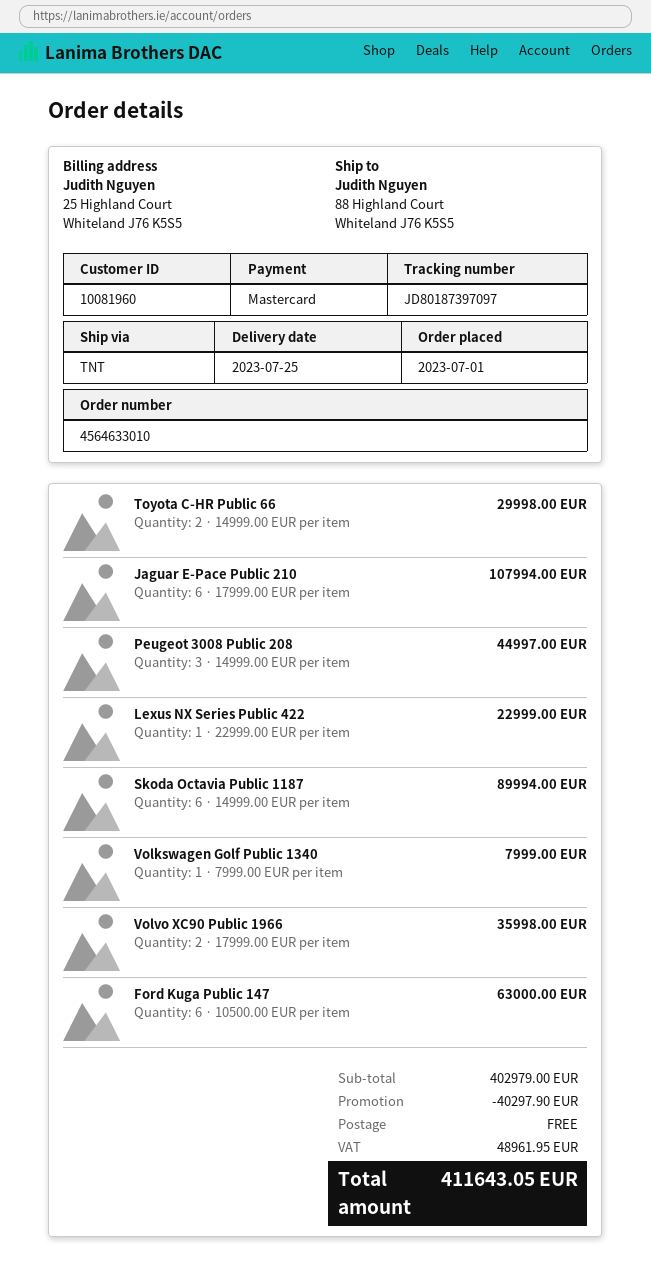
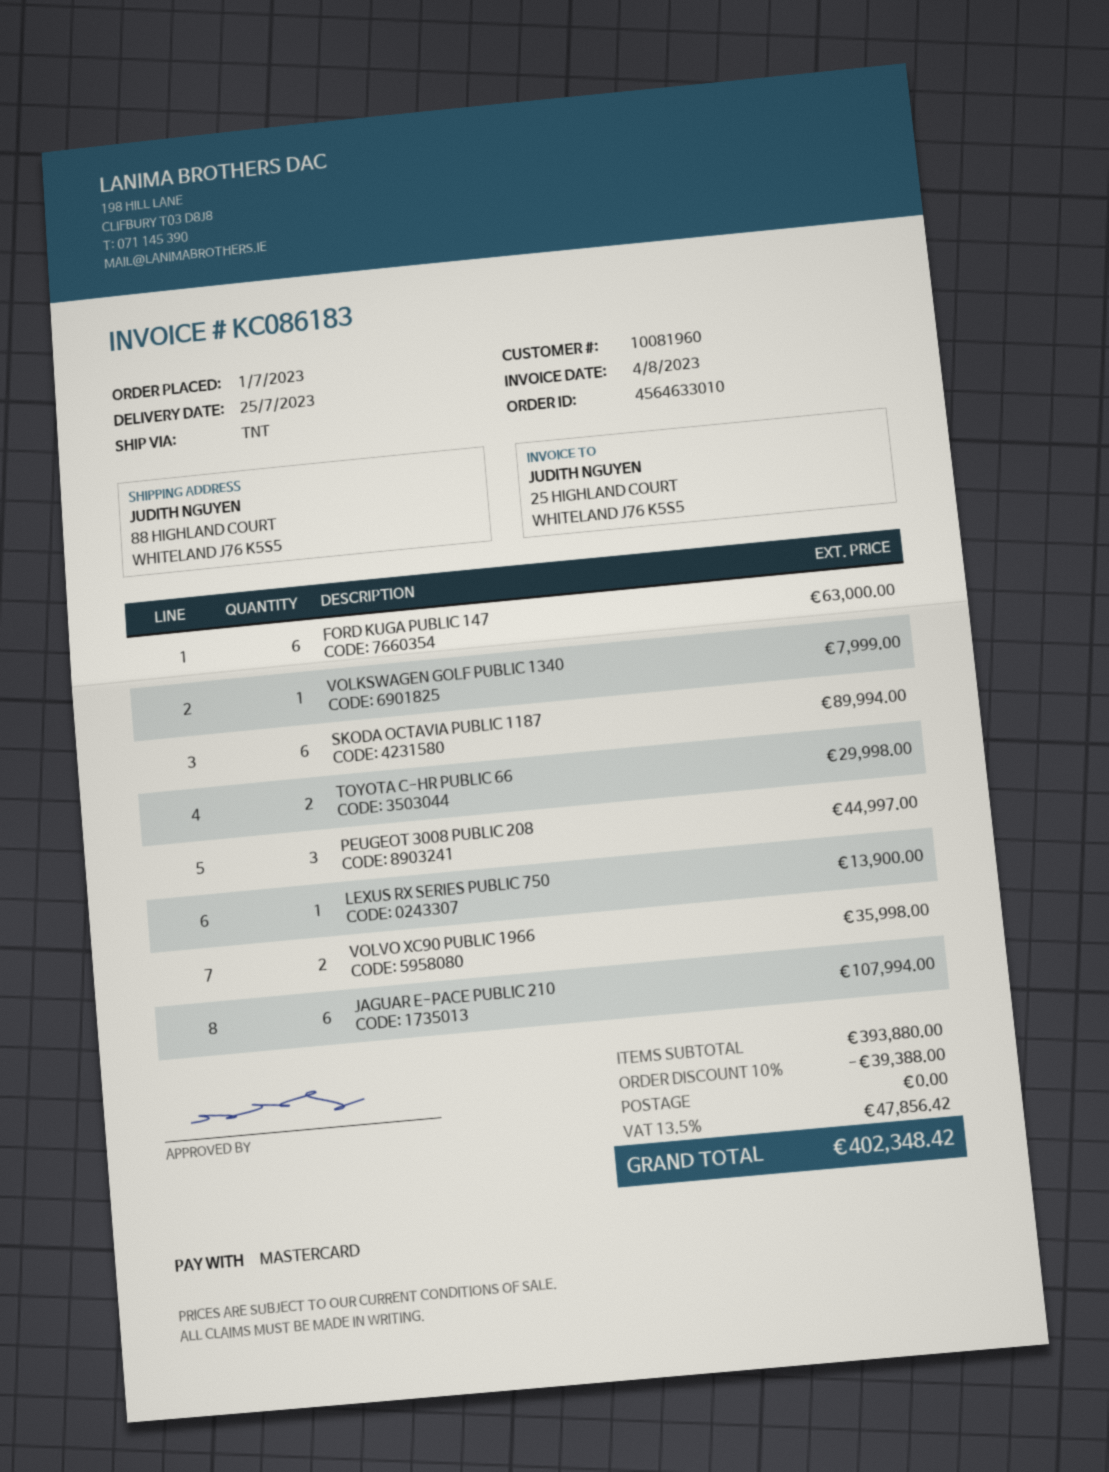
Lexus NX Series Public 422: 1 for 22999.00 -> none
LEXUS RX SERIES PUBLIC 750: none -> 1 for 13900.00
subtotal: 402979.00 -> 393880.00
discount: 40297.90 -> 39388.00
tax: 48961.95 -> 47856.42
total: 411643.05 -> 402348.42

